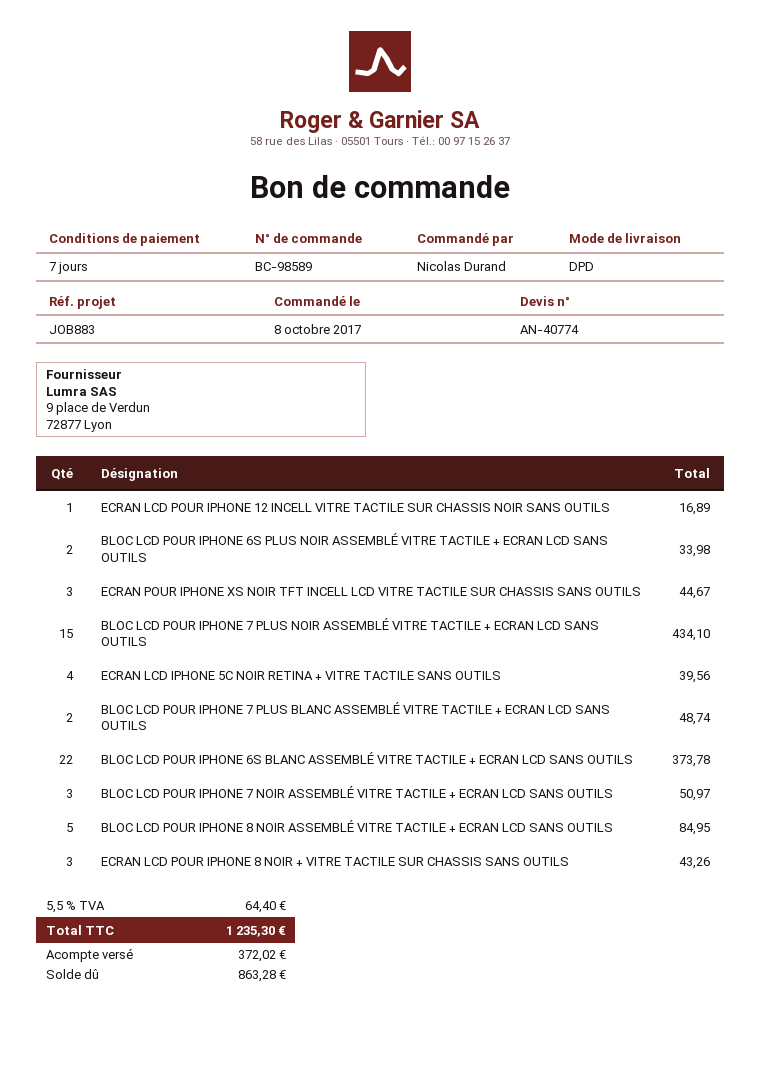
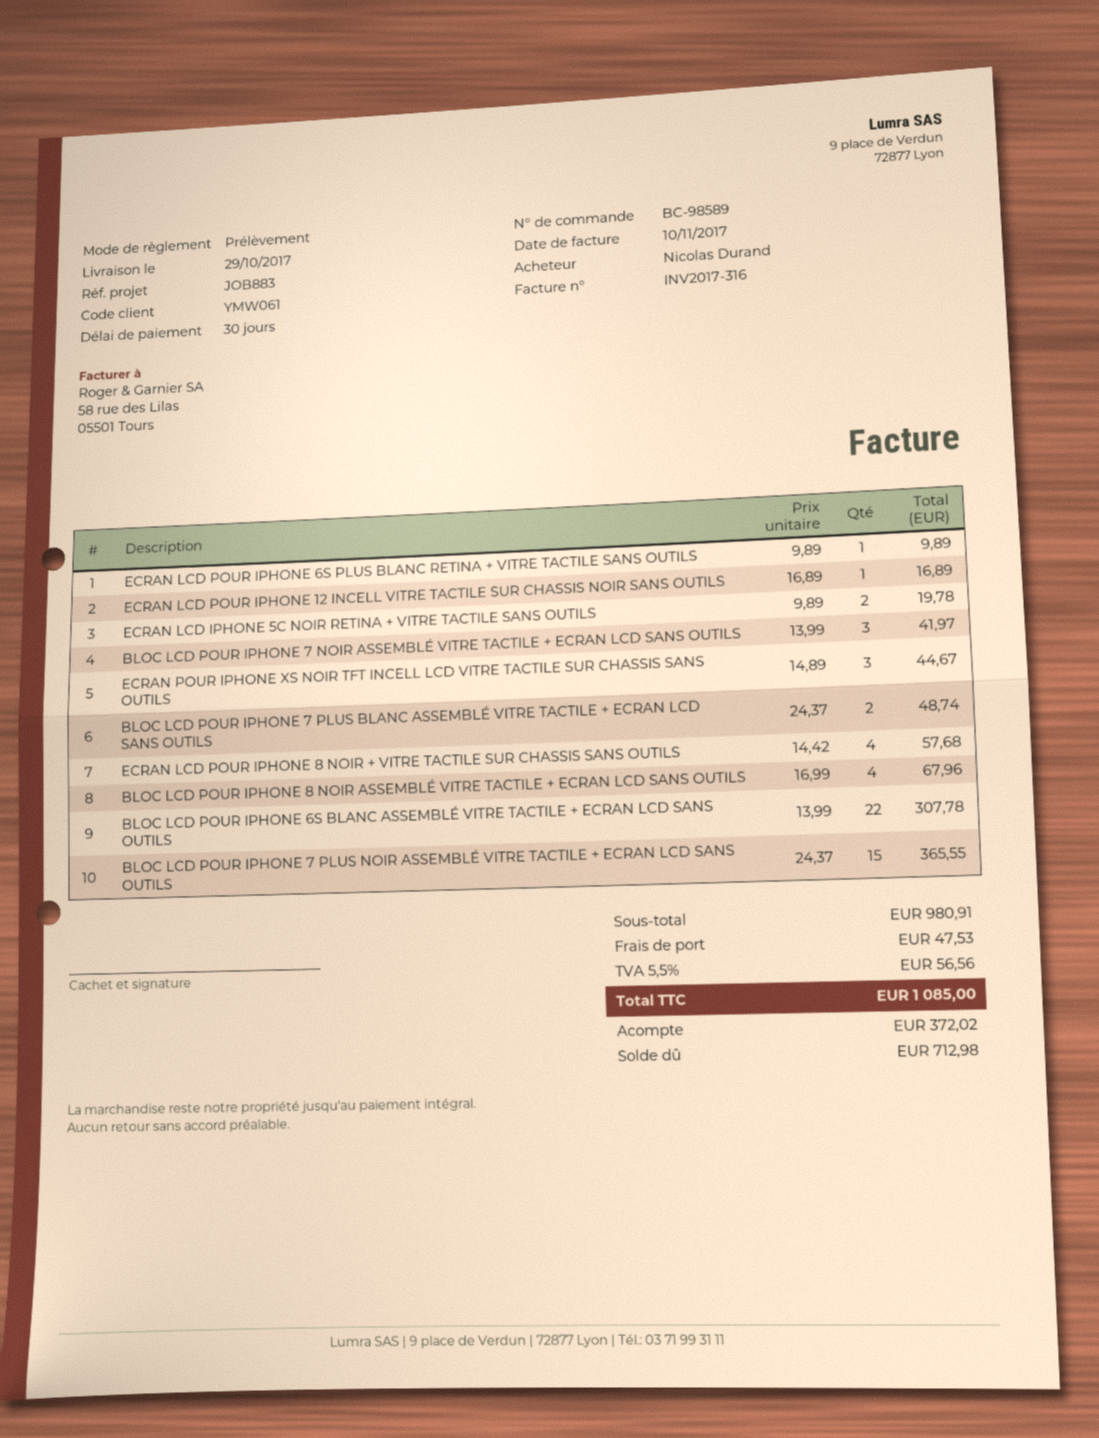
payment terms: 7 days -> 30 days
BLOC LCD POUR IPHONE 6S PLUS NOIR ASSEMBLÉ VITRE TACTILE + ECRAN LCD SANS OUTILS: 2 for 33.98 -> none
BLOC LCD POUR IPHONE 7 PLUS NOIR ASSEMBLÉ VITRE TACTILE + ECRAN LCD SANS OUTILS: 15 for 434.10 -> 15 for 365.55
ECRAN LCD IPHONE 5C NOIR RETINA + VITRE TACTILE SANS OUTILS: 4 for 39.56 -> 2 for 19.78
BLOC LCD POUR IPHONE 6S BLANC ASSEMBLÉ VITRE TACTILE + ECRAN LCD SANS OUTILS: 22 for 373.78 -> 22 for 307.78
BLOC LCD POUR IPHONE 7 NOIR ASSEMBLÉ VITRE TACTILE + ECRAN LCD SANS OUTILS: 3 for 50.97 -> 3 for 41.97
BLOC LCD POUR IPHONE 8 NOIR ASSEMBLÉ VITRE TACTILE + ECRAN LCD SANS OUTILS: 5 for 84.95 -> 4 for 67.96
ECRAN LCD POUR IPHONE 8 NOIR + VITRE TACTILE SUR CHASSIS SANS OUTILS: 3 for 43.26 -> 4 for 57.68
ECRAN LCD POUR IPHONE 6S PLUS BLANC RETINA + VITRE TACTILE SANS OUTILS: none -> 1 for 9.89
shipping: none -> 47.53
tax: 5.5% = 64.40 -> 5.5% = 56.56
total: 1235.30 -> 1085.00
balance: 863.28 -> 712.98

